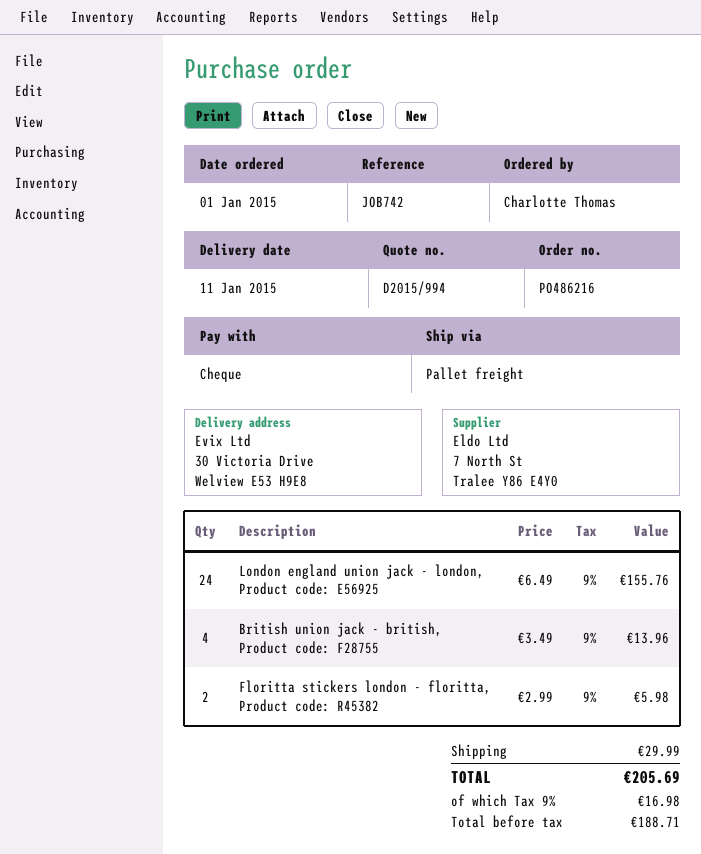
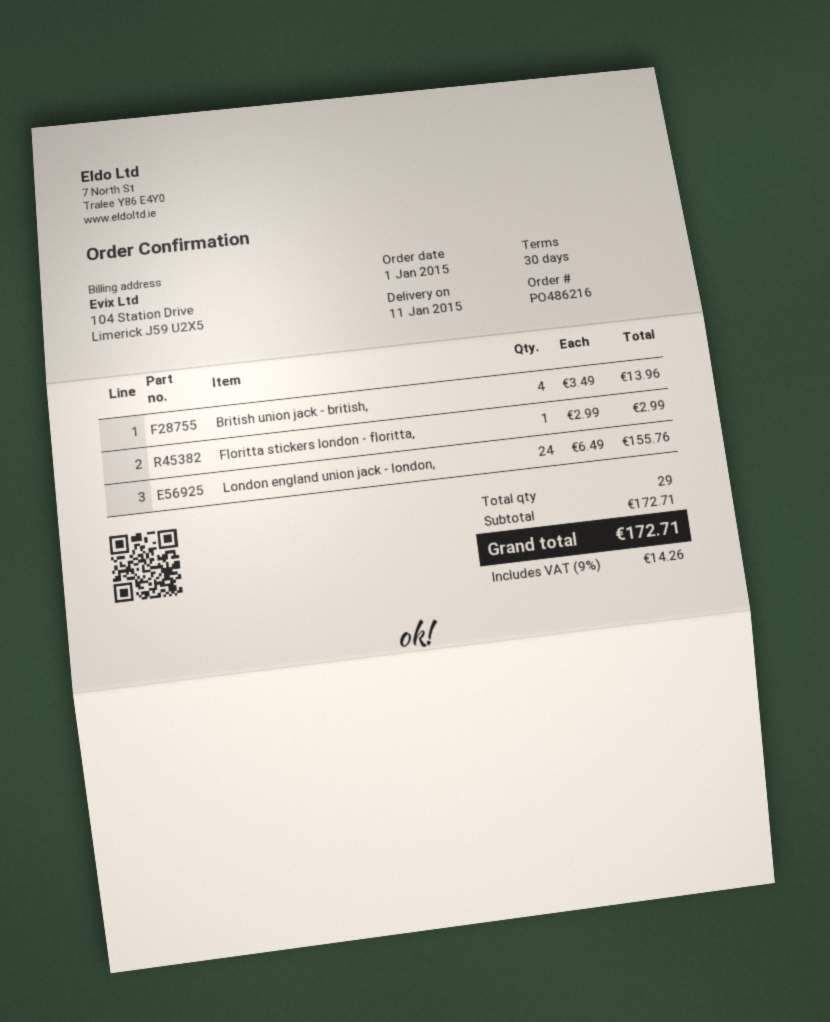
Floritta stickers london - floritta,: 2 x 2.99 = 5.98 -> 1 x 2.99 = 2.99
shipping: 29.99 -> none
tax: 9% = 16.98 -> 9% = 14.26
total: 205.69 -> 172.71

